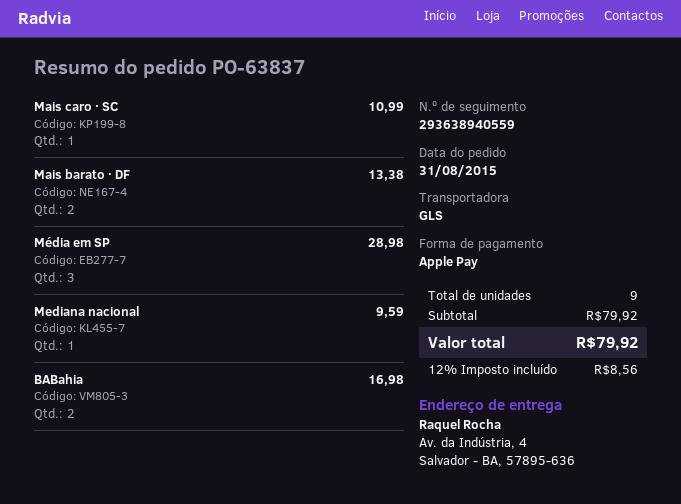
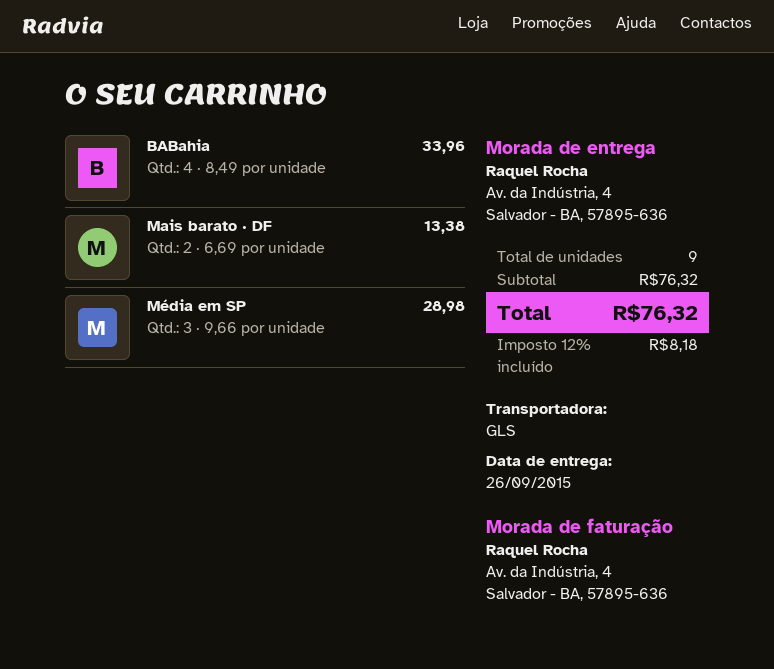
Mais caro · SC: 1 for 10.99 -> none
Mediana nacional: 1 for 9.59 -> none
BABahia: 2 for 16.98 -> 4 for 33.96
subtotal: 79.92 -> 76.32
tax: 12% = 8.56 -> 12% = 8.18
total: 79.92 -> 76.32

